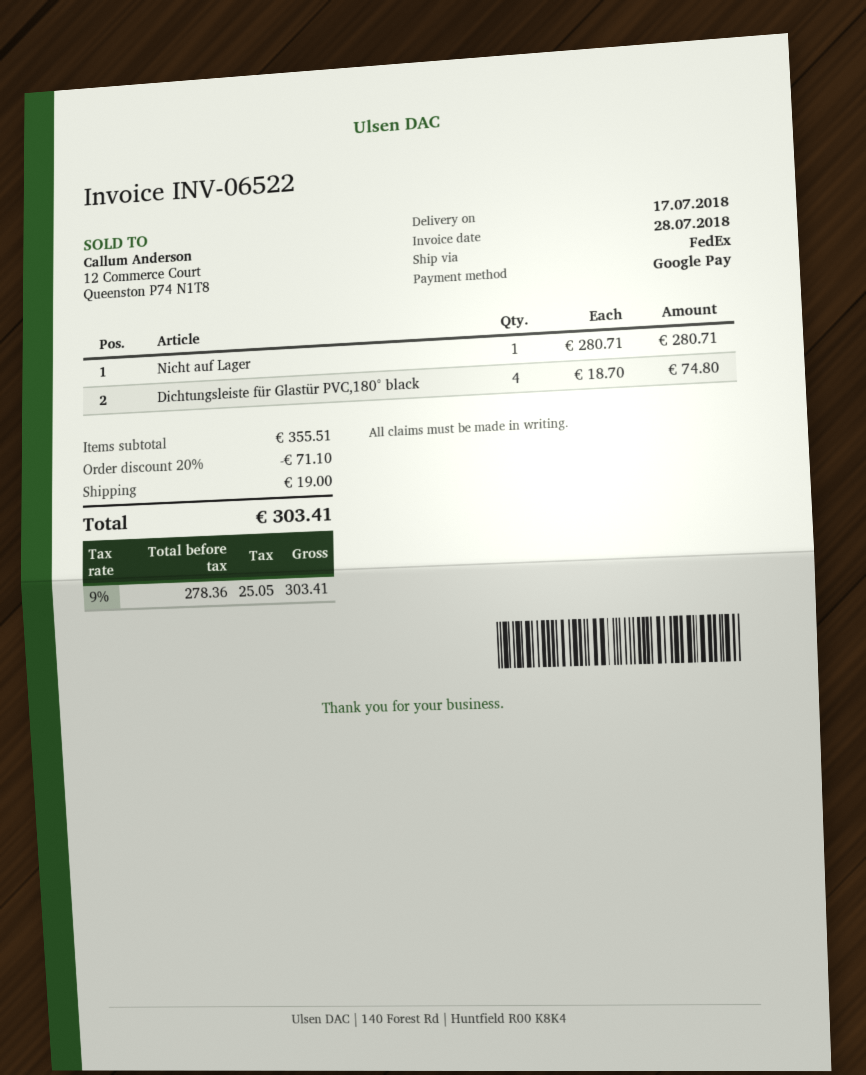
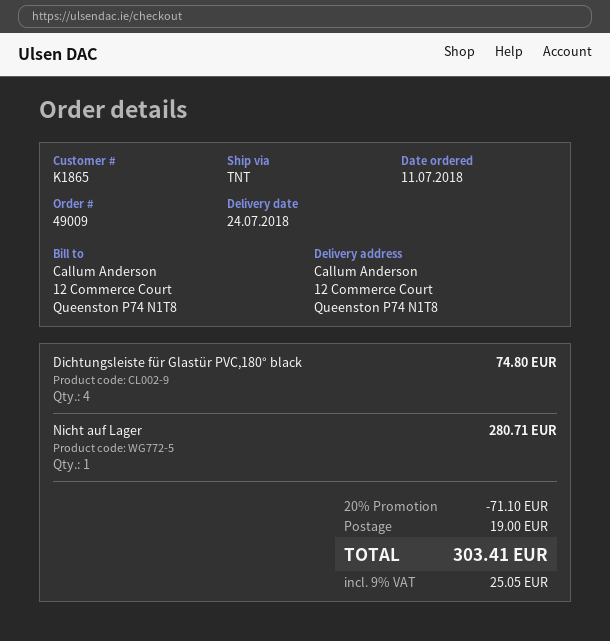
delivery date: 2018-07-17 -> 2018-07-24
shipping method: FedEx -> TNT

